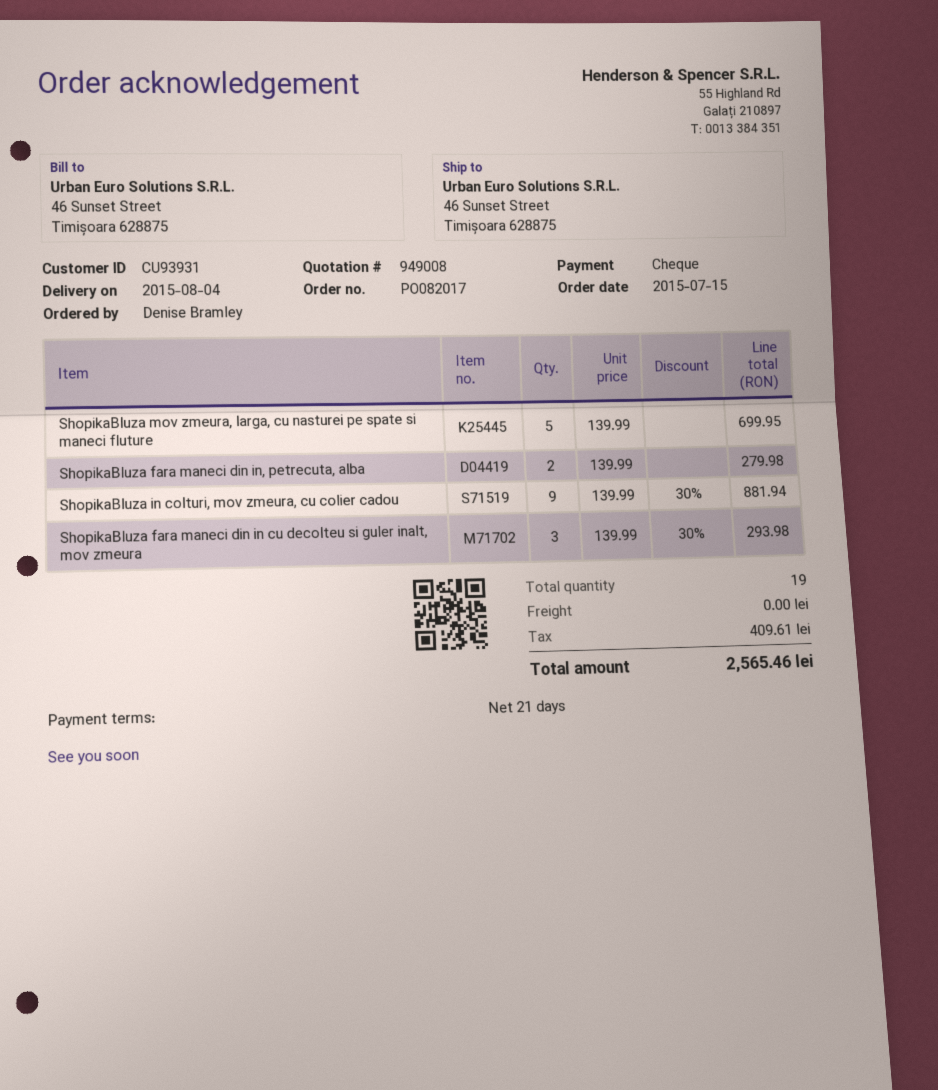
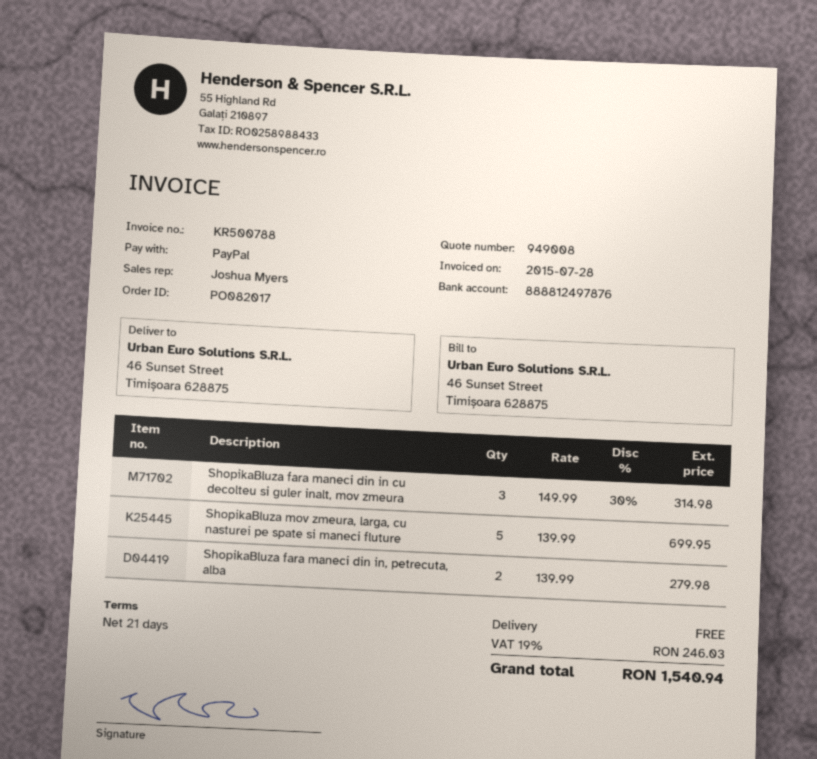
payment method: cheque -> PayPal
ShopikaBluza in colturi, mov zmeura, cu colier cadou: 9 x 139.99 - 30% = 881.94 -> none
ShopikaBluza fara maneci din in cu decolteu si guler inalt, mov zmeura: 3 x 139.99 - 30% = 293.98 -> 3 x 149.99 - 30% = 314.98
tax: 409.61 -> 246.03
total: 2565.46 -> 1540.94

